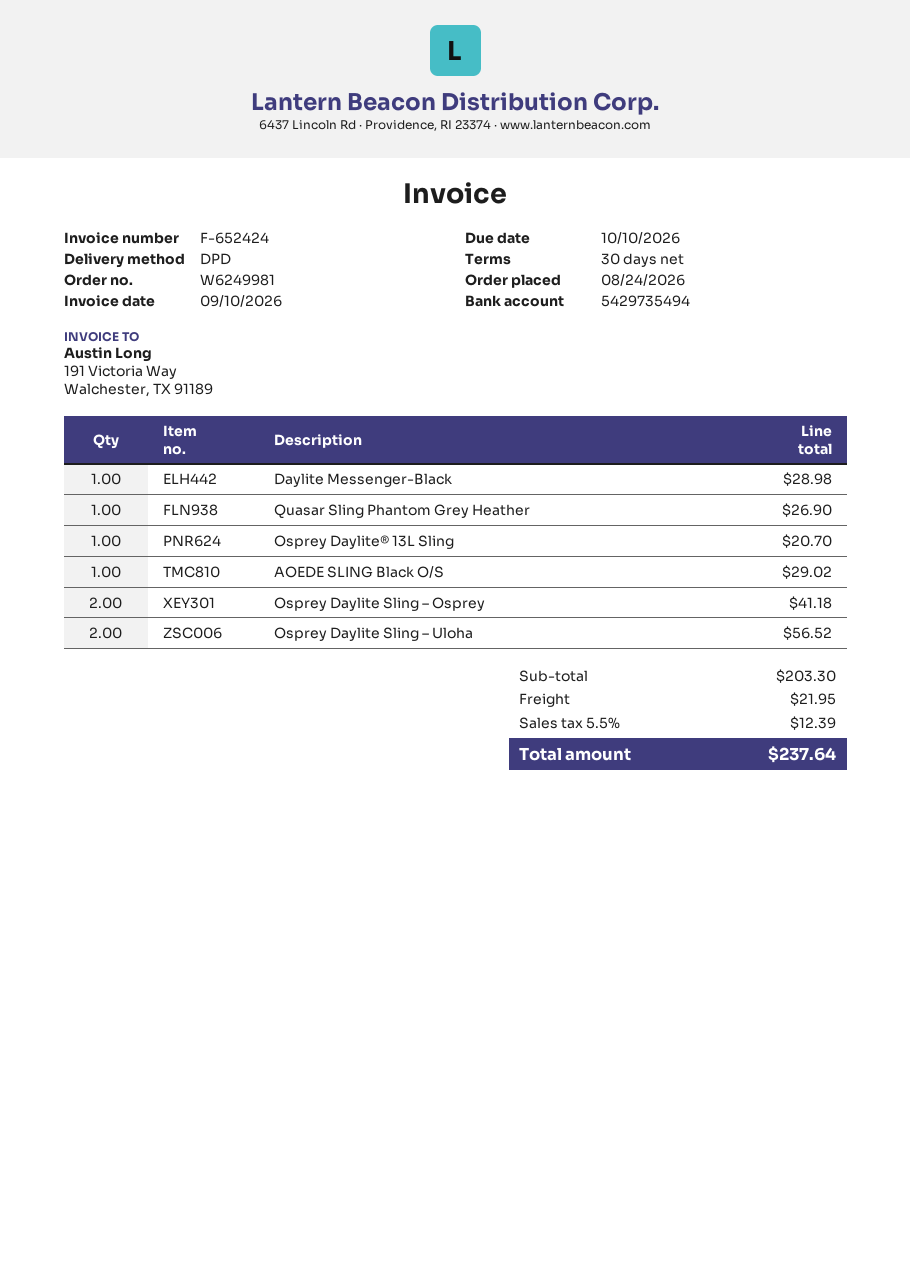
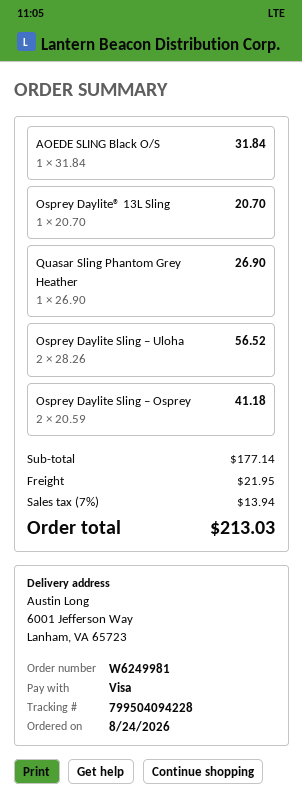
Daylite Messenger-Black: 1 for 28.98 -> none
AOEDE SLING Black O/S: 1 for 29.02 -> 1 for 31.84
subtotal: 203.30 -> 177.14
tax: 5.5% = 12.39 -> 7% = 13.94
total: 237.64 -> 213.03

